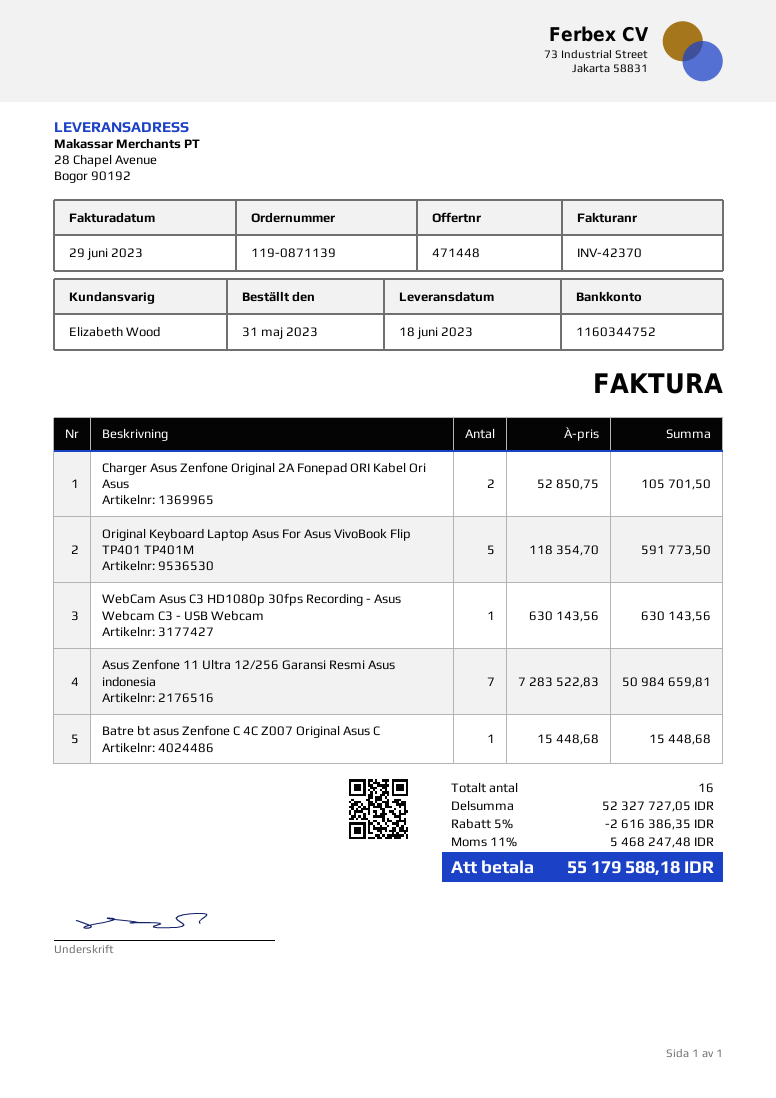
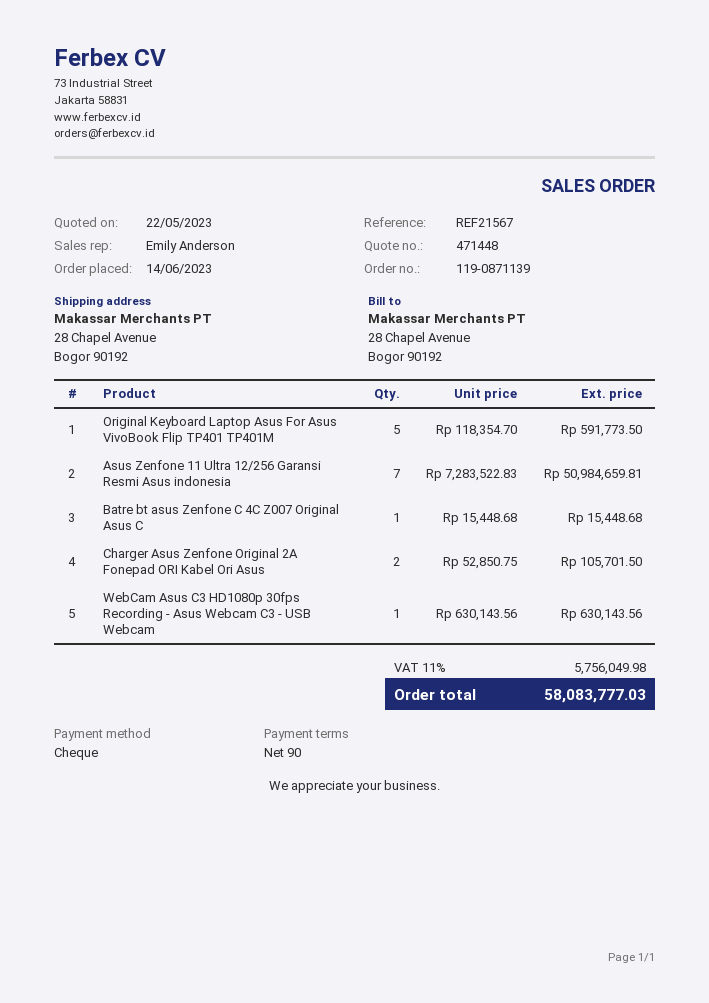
order date: 2023-05-31 -> 2023-06-14
sales rep: Elizabeth Wood -> Emily Anderson
discount: 5% = 2616386.35 -> none
tax: 11% = 5468247.48 -> 11% = 5756049.98
total: 55179588.18 -> 58083777.03

